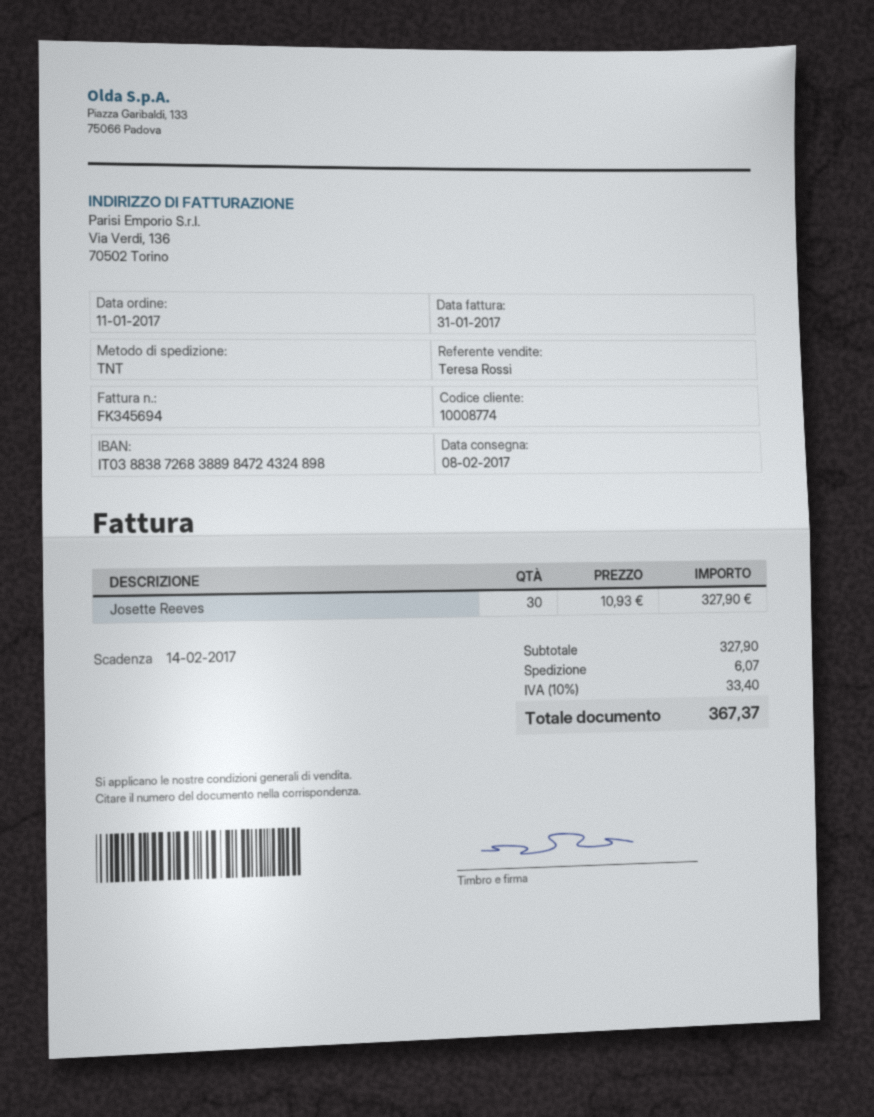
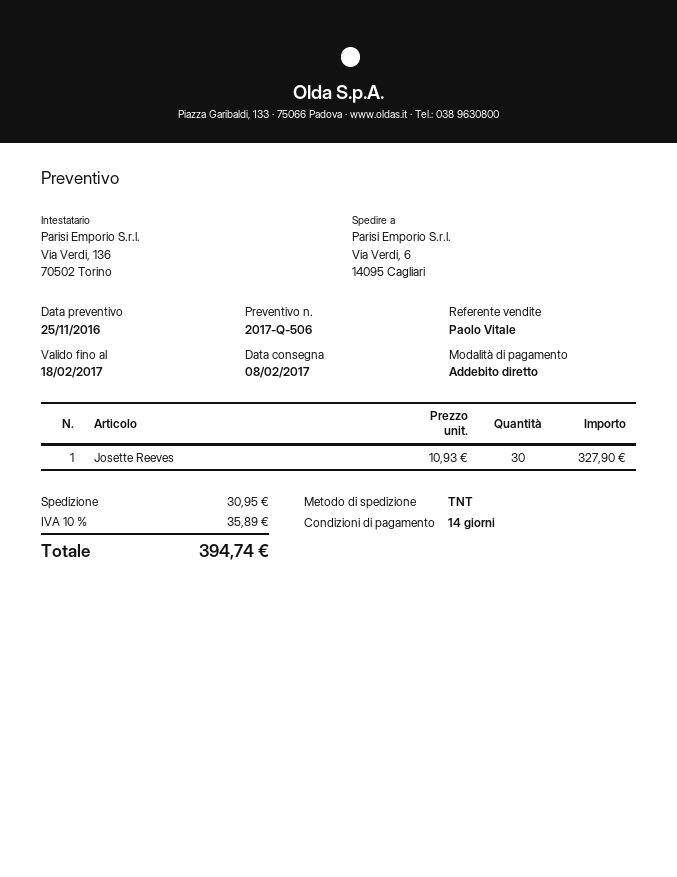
sales rep: Teresa Rossi -> Paolo Vitale
shipping: 6.07 -> 30.95
tax: 10% = 33.40 -> 10% = 35.89
total: 367.37 -> 394.74

